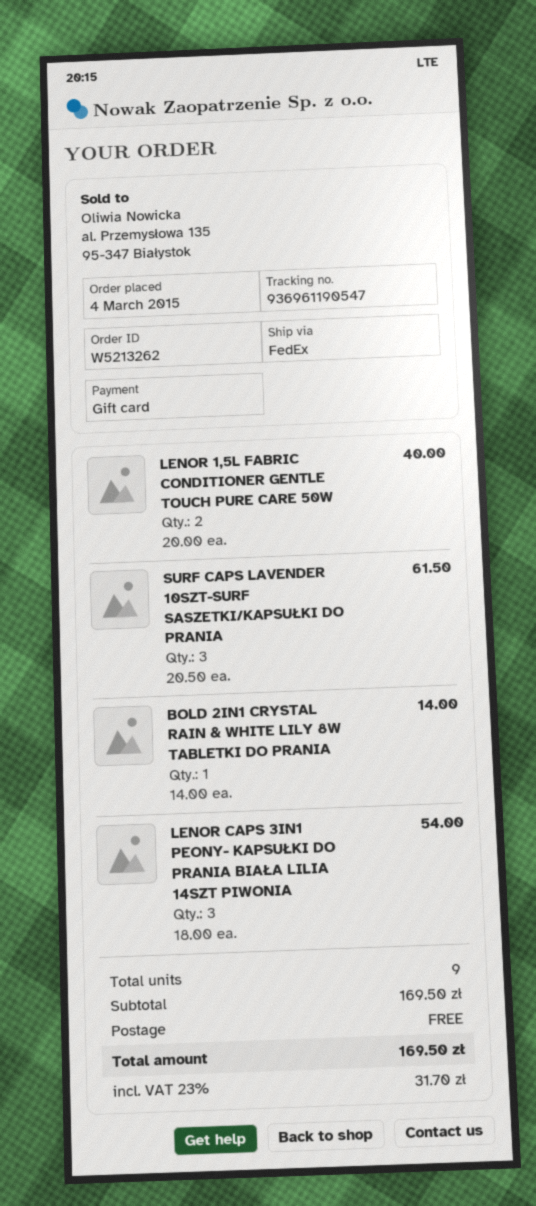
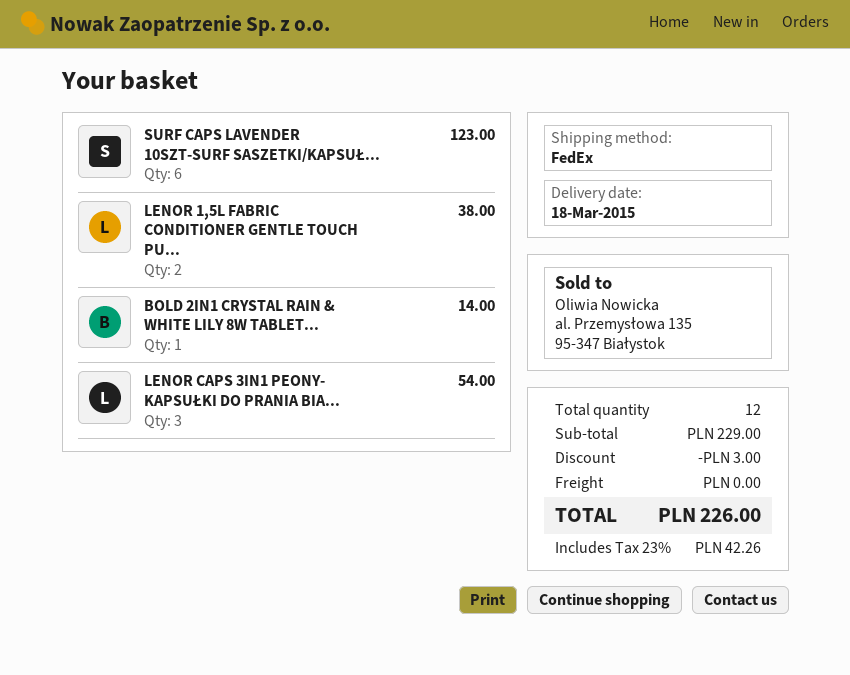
LENOR 1,5L FABRIC CONDITIONER GENTLE TOUCH PURE CARE 50W: 2 for 40.00 -> 2 for 38.00
SURF CAPS LAVENDER 10SZT-SURF SASZETKI/KAPSUŁKI DO PRANIA: 3 for 61.50 -> 6 for 123.00
total quantity: 9 -> 12
subtotal: 169.50 -> 229.00
discount: none -> 3.00
tax: 23% = 31.70 -> 23% = 42.26
total: 169.50 -> 226.00

